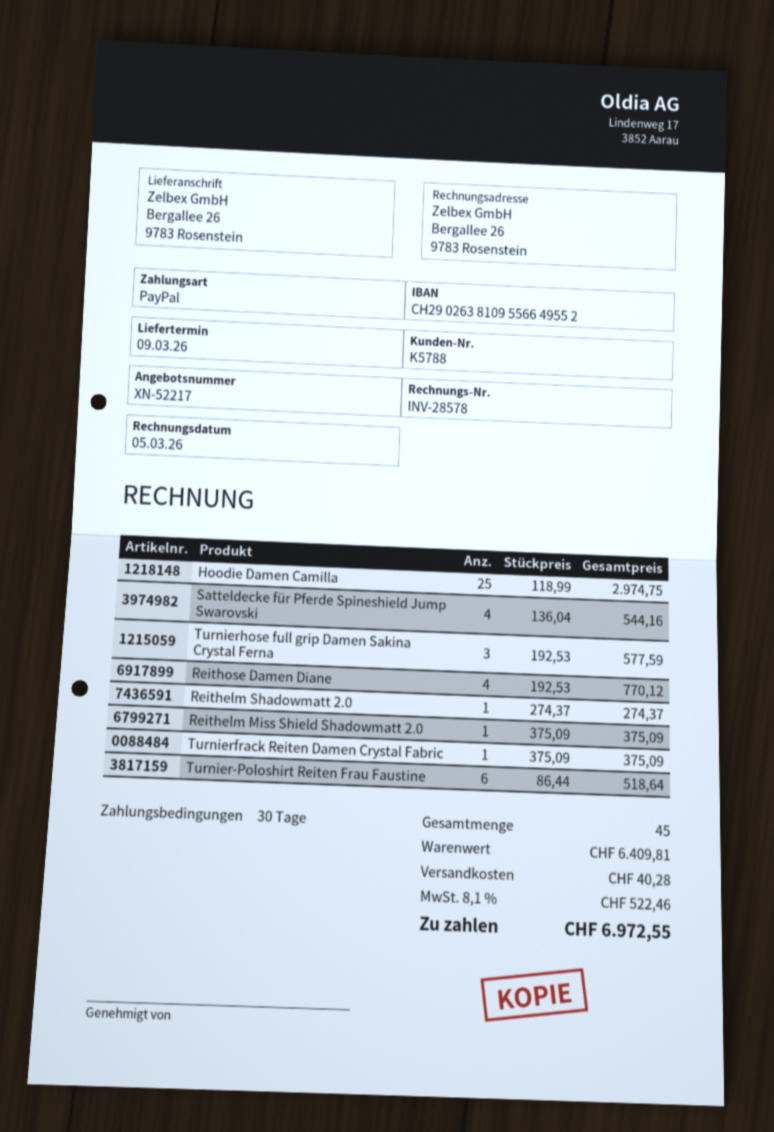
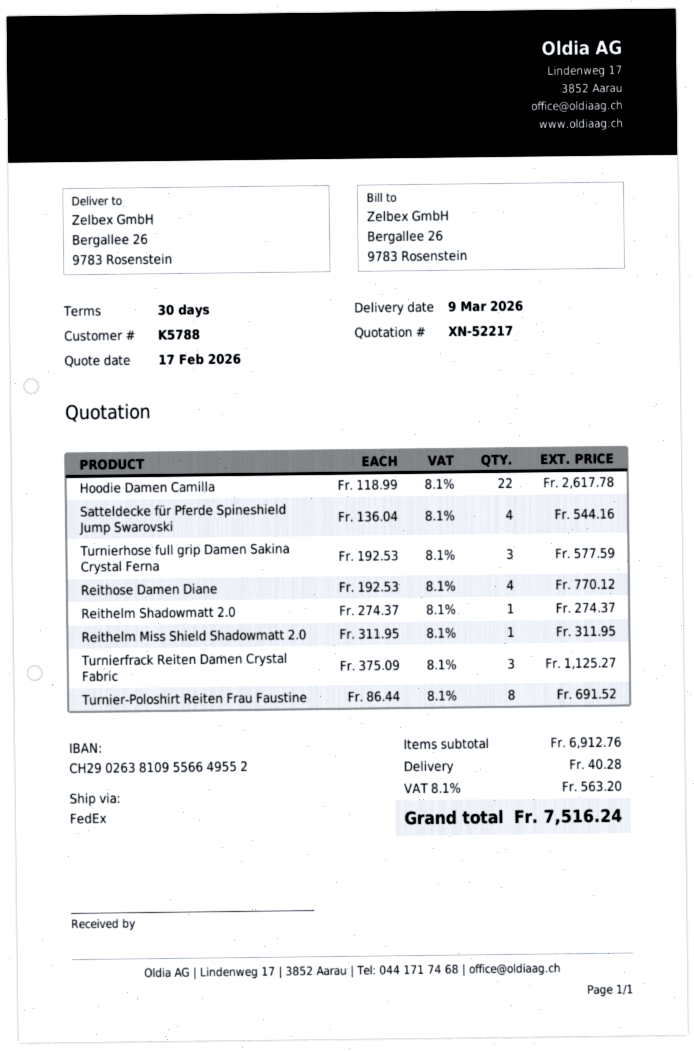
Hoodie Damen Camilla: 25 x 118.99 = 2974.75 -> 22 x 118.99 = 2617.78
Reithelm Miss Shield Shadowmatt 2.0: 1 x 375.09 = 375.09 -> 1 x 311.95 = 311.95
Turnierfrack Reiten Damen Crystal Fabric: 1 x 375.09 = 375.09 -> 3 x 375.09 = 1125.27
Turnier-Poloshirt Reiten Frau Faustine: 6 x 86.44 = 518.64 -> 8 x 86.44 = 691.52
subtotal: 6409.81 -> 6912.76
tax: 8.1% = 522.46 -> 8.1% = 563.20
total: 6972.55 -> 7516.24

